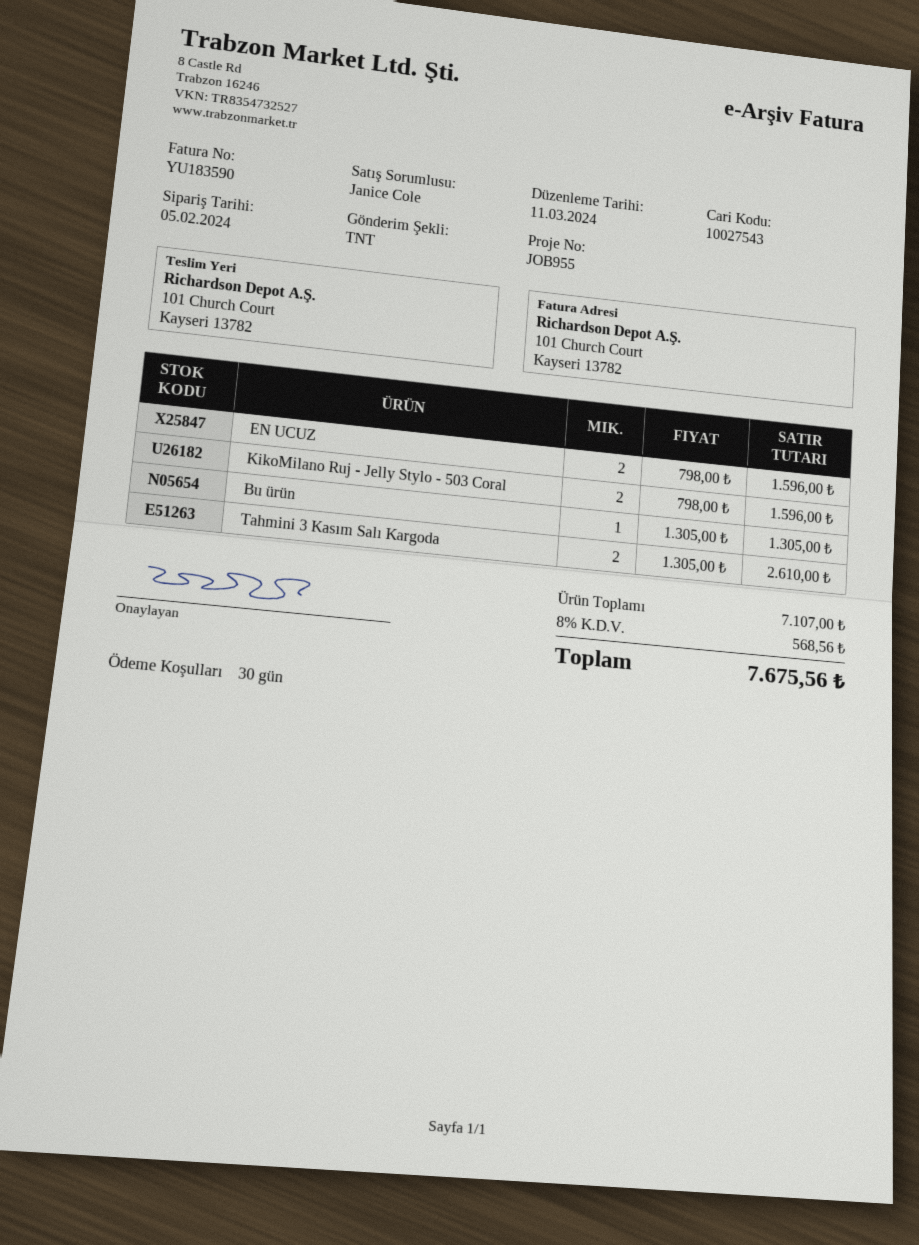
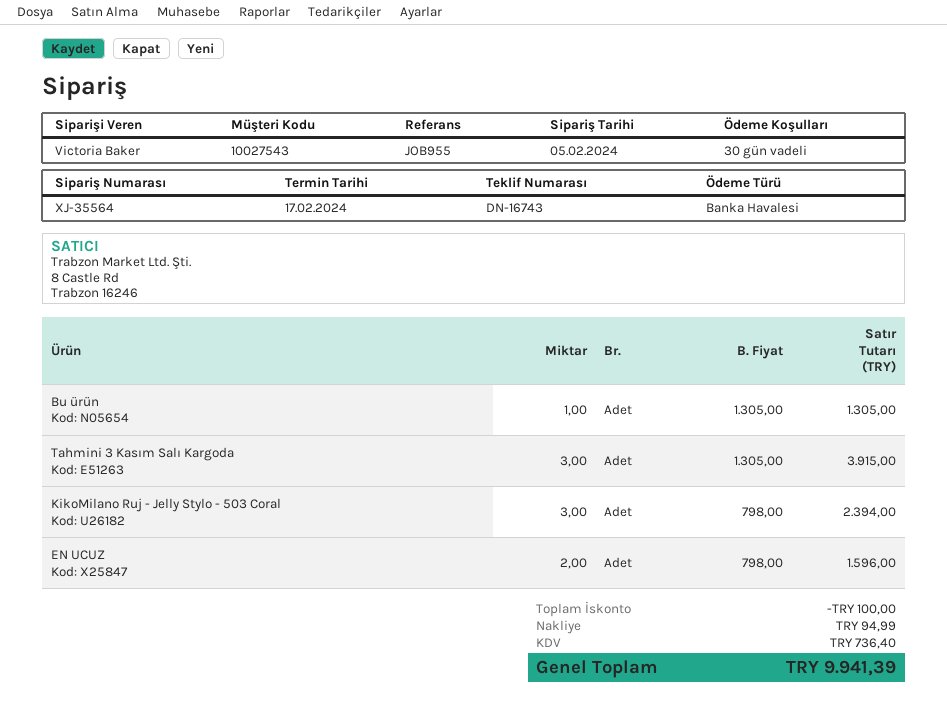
KikoMilano Ruj - Jelly Stylo - 503 Coral: 2 x 798.00 = 1596.00 -> 3 x 798.00 = 2394.00
Tahmini 3 Kasım Salı Kargoda: 2 x 1305.00 = 2610.00 -> 3 x 1305.00 = 3915.00
discount: none -> 100.00
shipping: none -> 94.99
tax: 568.56 -> 736.40
total: 7675.56 -> 9941.39

